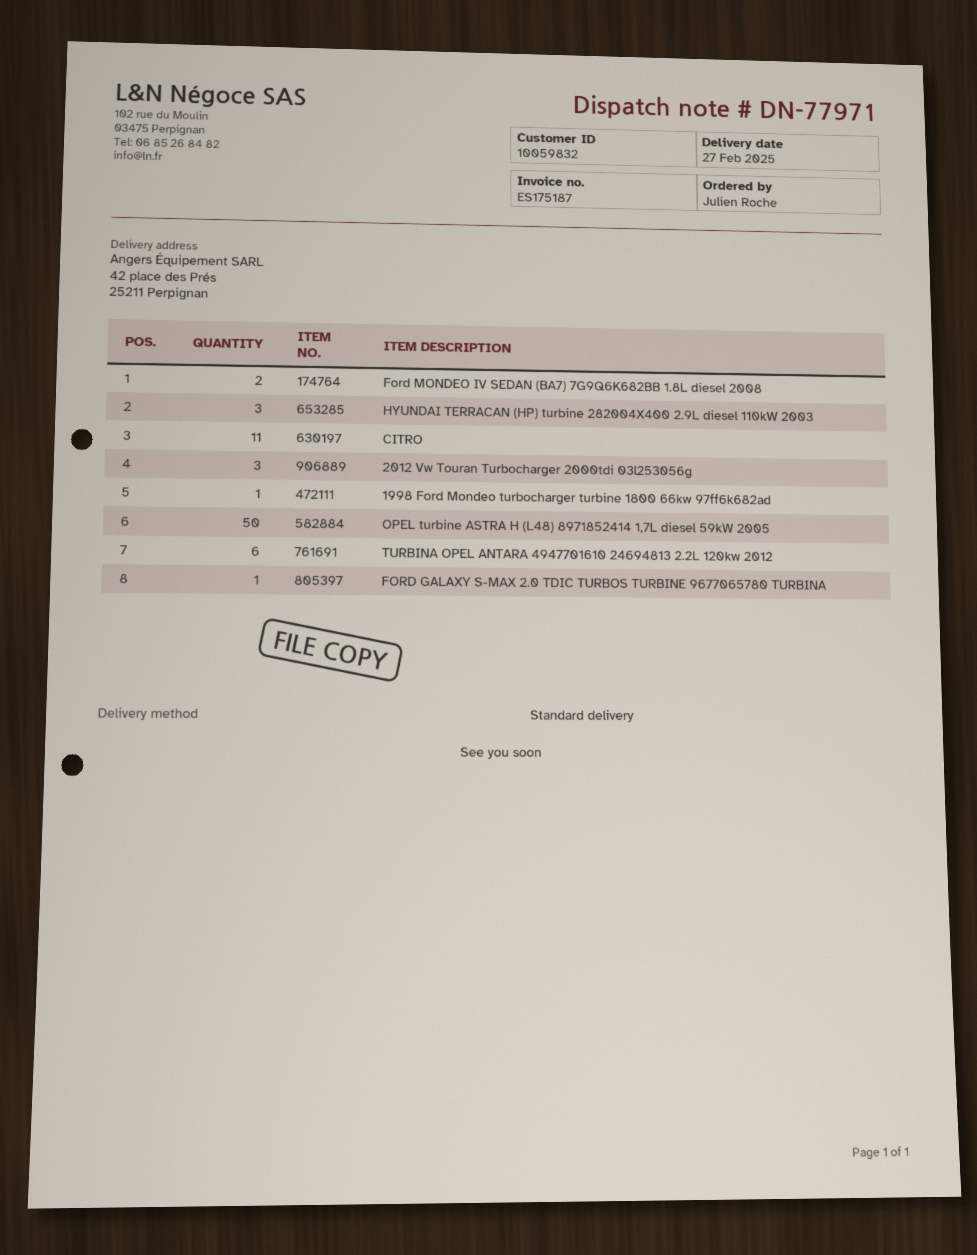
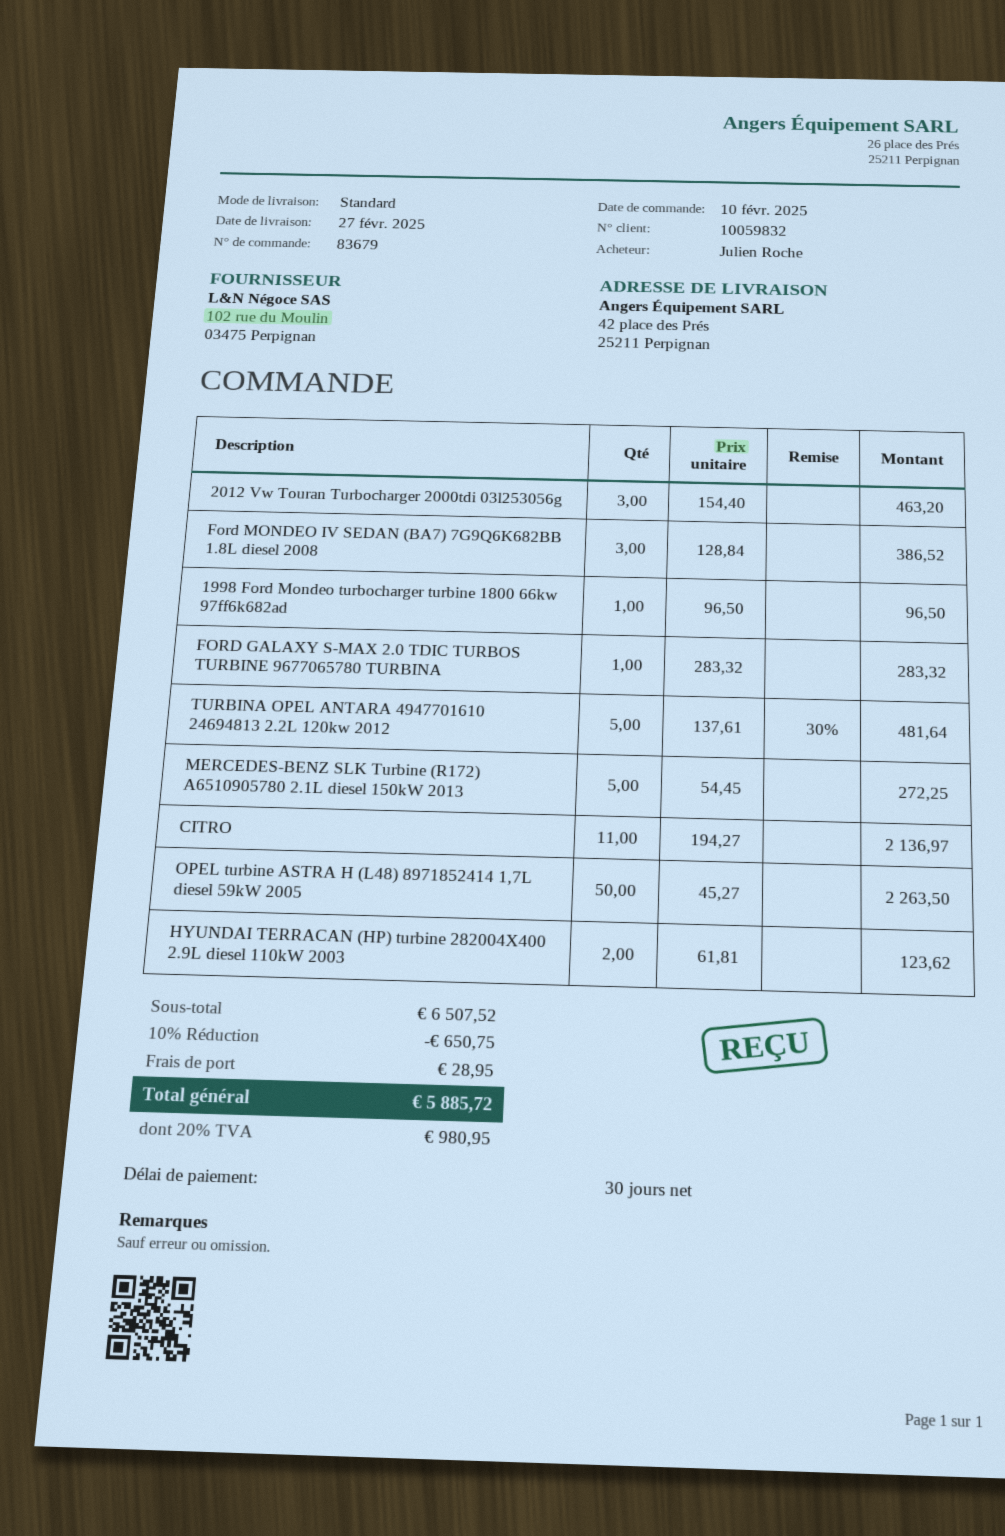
Ford MONDEO IV SEDAN (BA7) 7G9Q6K682BB 1.8L diesel 2008: 2 -> 3
HYUNDAI TERRACAN (HP) turbine 282004X400 2.9L diesel 110kW 2003: 3 -> 2
TURBINA OPEL ANTARA 4947701610 24694813 2.2L 120kw 2012: 6 -> 5
MERCEDES-BENZ SLK Turbine (R172) A6510905780 2.1L diesel 150kW 2013: none -> 5

